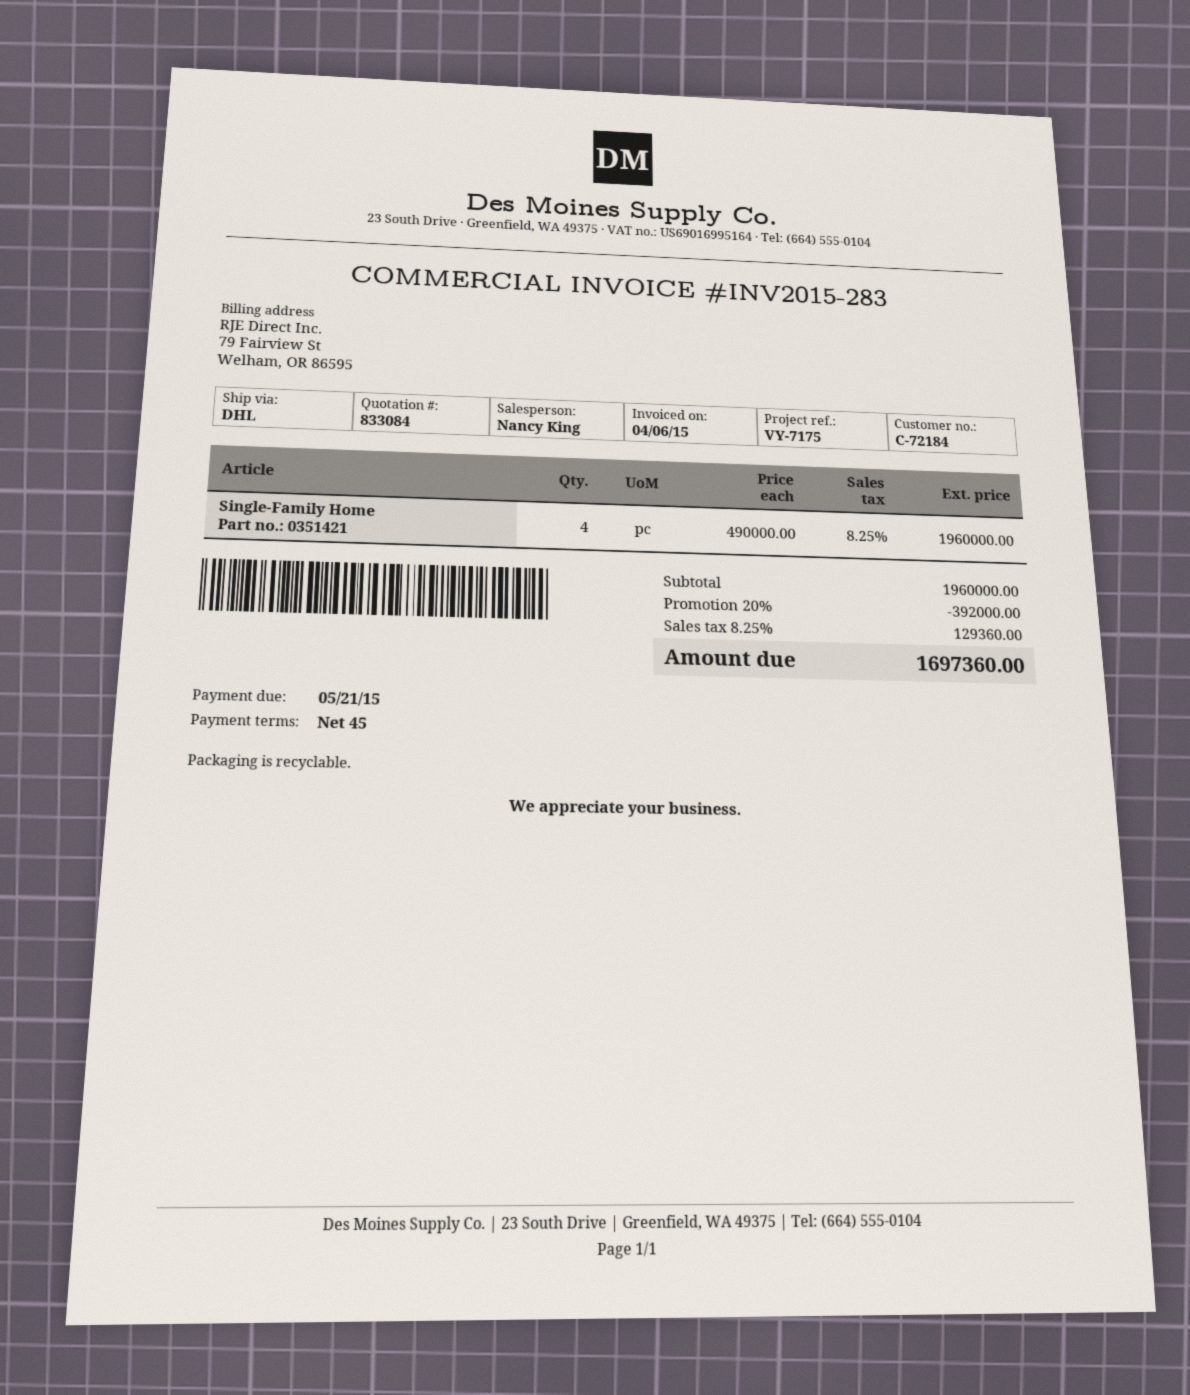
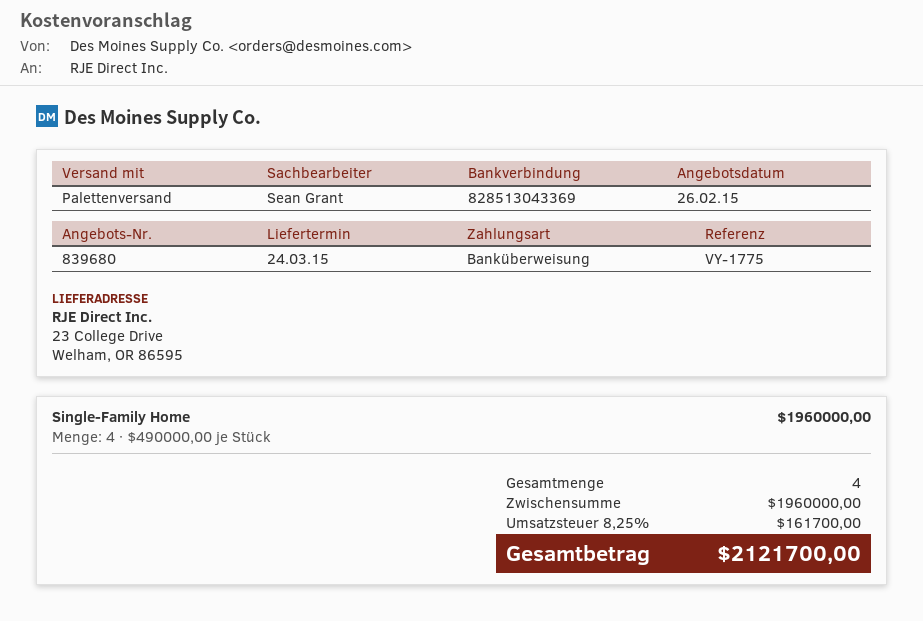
quote number: 833084 -> 839680
reference: VY-7175 -> VY-1775
sales rep: Nancy King -> Sean Grant
shipping method: DHL -> pallet freight
discount: 20% = 392000.00 -> none
tax: 8.25% = 129360.00 -> 8.25% = 161700.00
total: 1697360.00 -> 2121700.00

